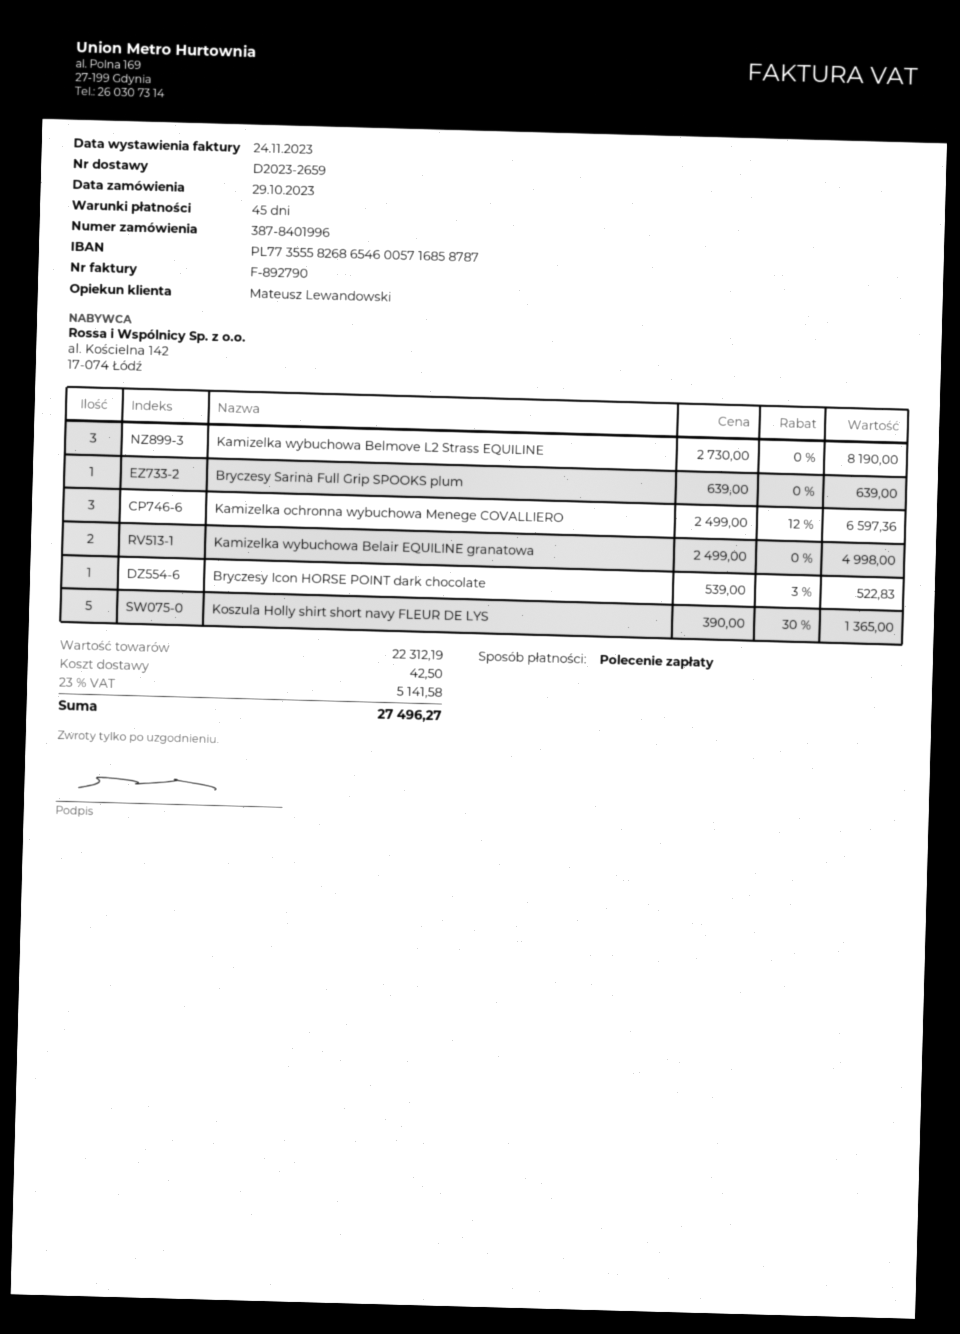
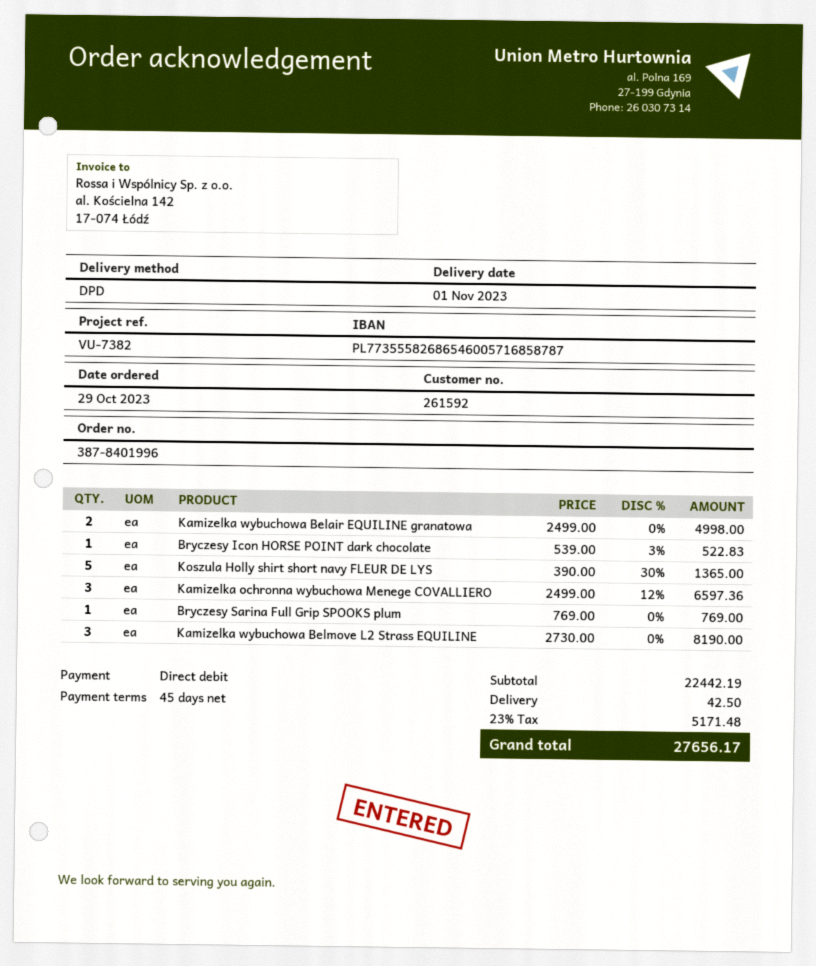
Bryczesy Sarina Full Grip SPOOKS plum: 1 x 639.00 = 639.00 -> 1 x 769.00 = 769.00
subtotal: 22312.19 -> 22442.19
tax: 23% = 5141.58 -> 23% = 5171.48
total: 27496.27 -> 27656.17

